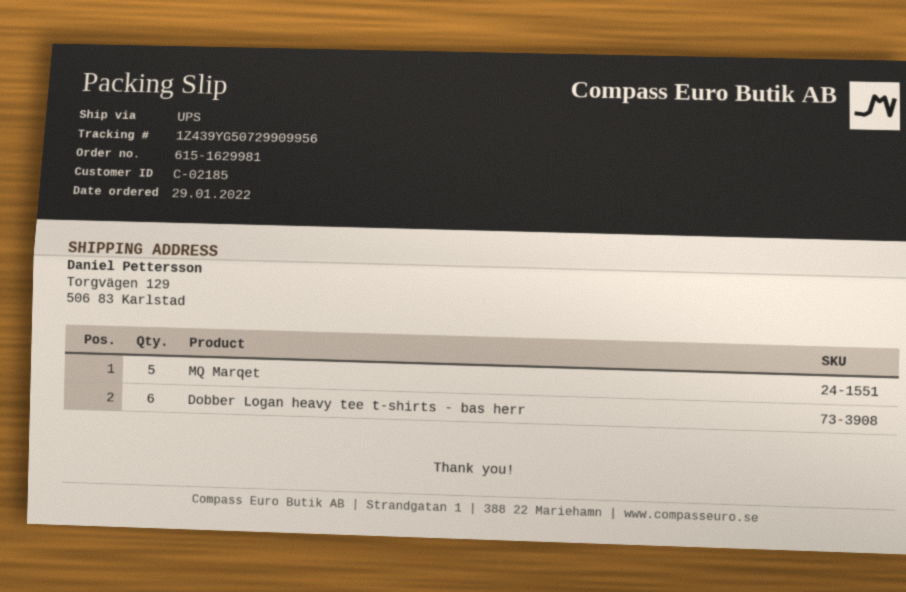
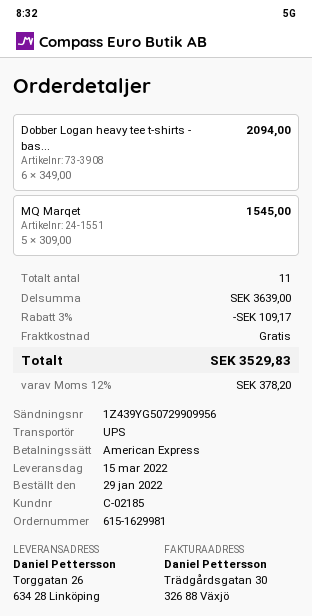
ship to: Torgvägen 129, 506 83 Karlstad -> Torggatan 26, 634 28 Linköping

